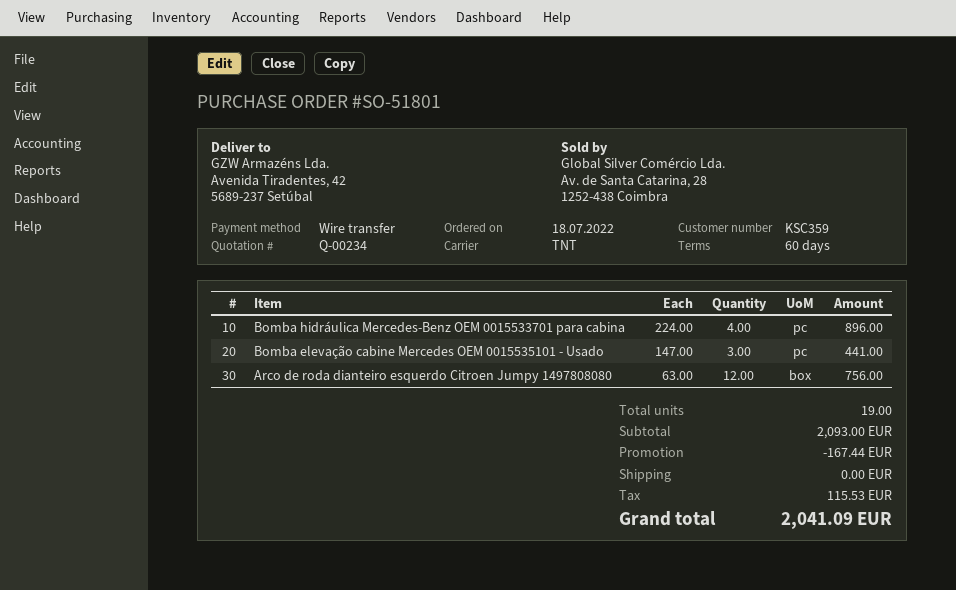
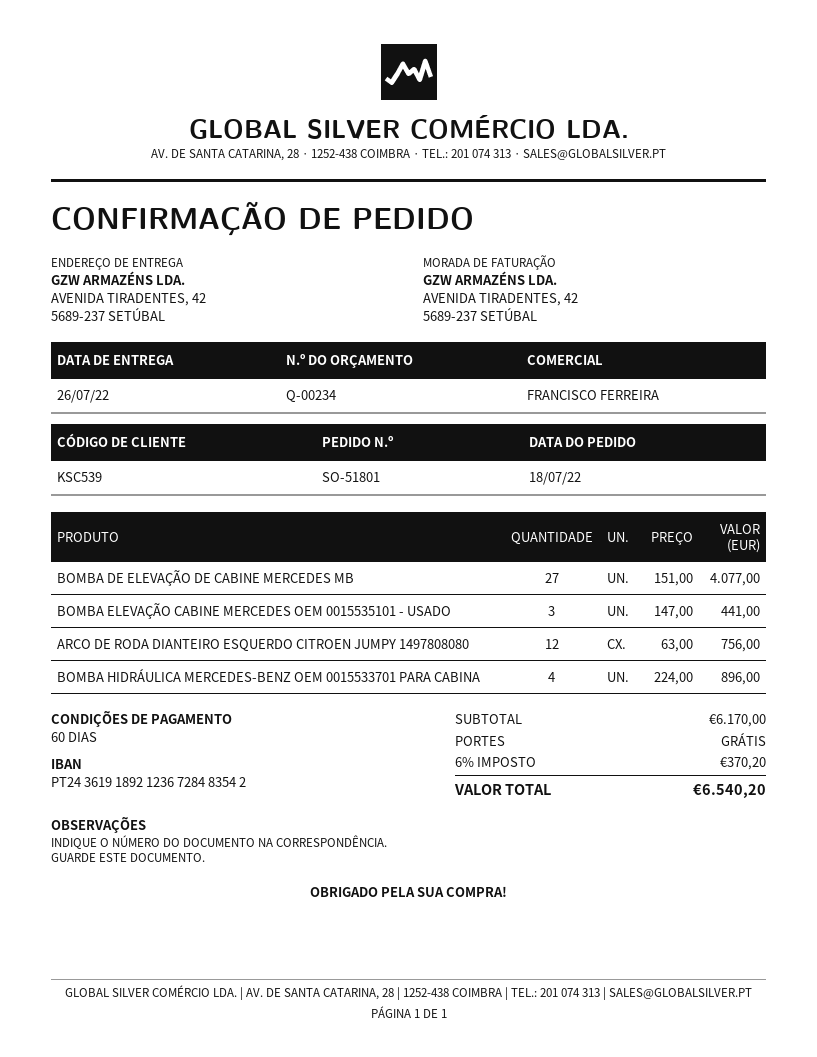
customer number: KSC359 -> KSC539
BOMBA DE ELEVAÇÃO DE CABINE MERCEDES MB: none -> 27 x 151.00 = 4077.00
subtotal: 2093.00 -> 6170.00
discount: 167.44 -> none
tax: 115.53 -> 370.20
total: 2041.09 -> 6540.20

